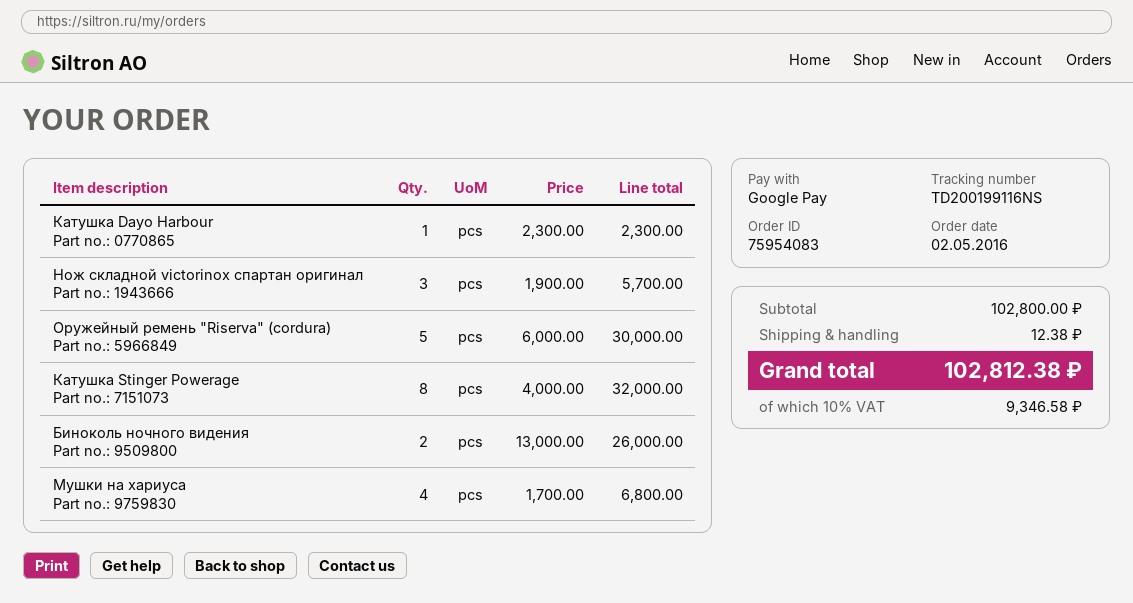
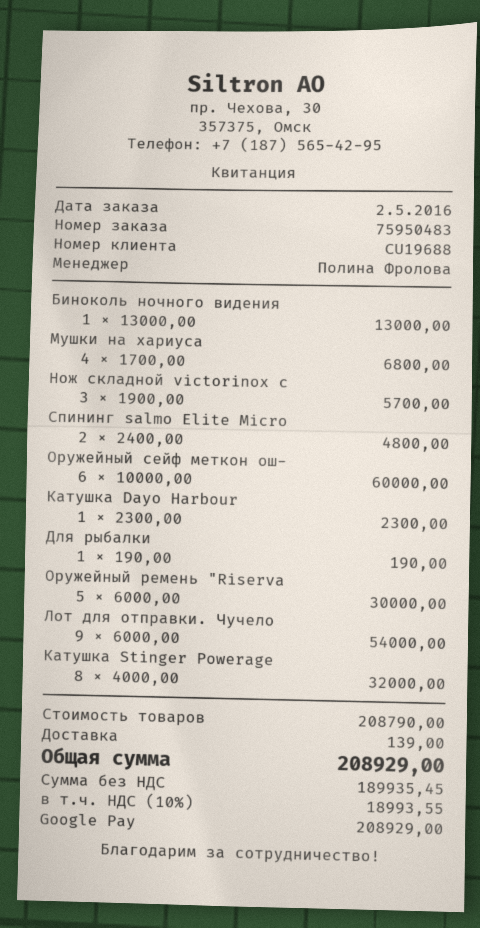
order number: 75954083 -> 75950483
Биноколь ночного видения: 2 x 13000.00 = 26000.00 -> 1 x 13000.00 = 13000.00
Спининг salmo Elite Micro: none -> 2 x 2400.00 = 4800.00
Оружейный сейф меткон ош-: none -> 6 x 10000.00 = 60000.00
Для рыбалки: none -> 1 x 190.00 = 190.00
Лот для отправки. Чучело: none -> 9 x 6000.00 = 54000.00
subtotal: 102800.00 -> 208790.00
shipping: 12.38 -> 139.00
tax: 10% = 9346.58 -> 10% = 18993.55
total: 102812.38 -> 208929.00

